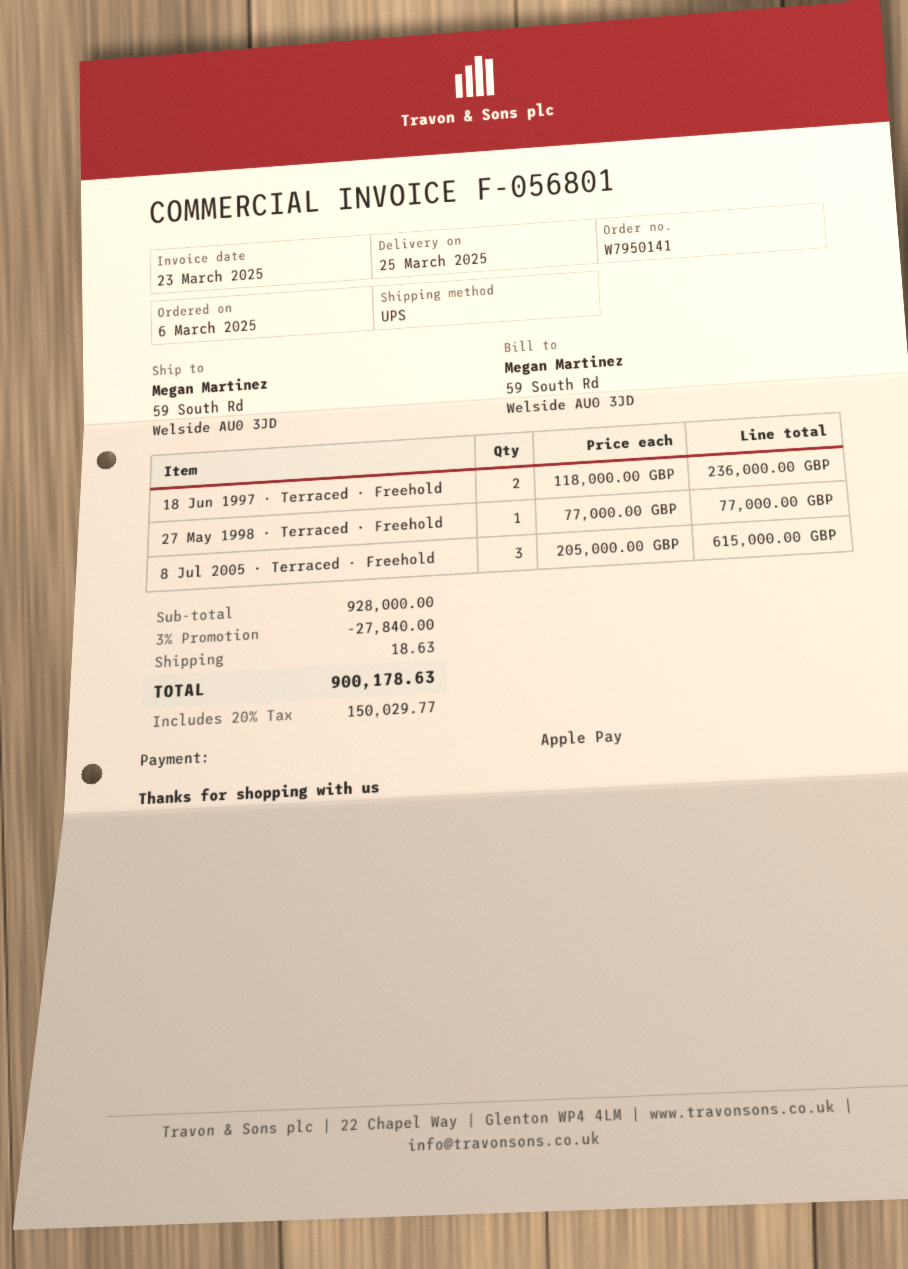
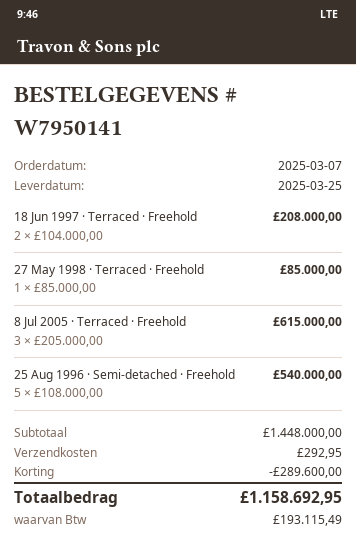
order date: 2025-03-06 -> 2025-03-07
18 Jun 1997 · Terraced · Freehold: 2 x 118000.00 = 236000.00 -> 2 x 104000.00 = 208000.00
27 May 1998 · Terraced · Freehold: 1 x 77000.00 = 77000.00 -> 1 x 85000.00 = 85000.00
25 Aug 1996 · Semi-detached · Freehold: none -> 5 x 108000.00 = 540000.00
subtotal: 928000.00 -> 1448000.00
discount: 27840.00 -> 289600.00
shipping: 18.63 -> 292.95
tax: 150029.77 -> 193115.49
total: 900178.63 -> 1158692.95

